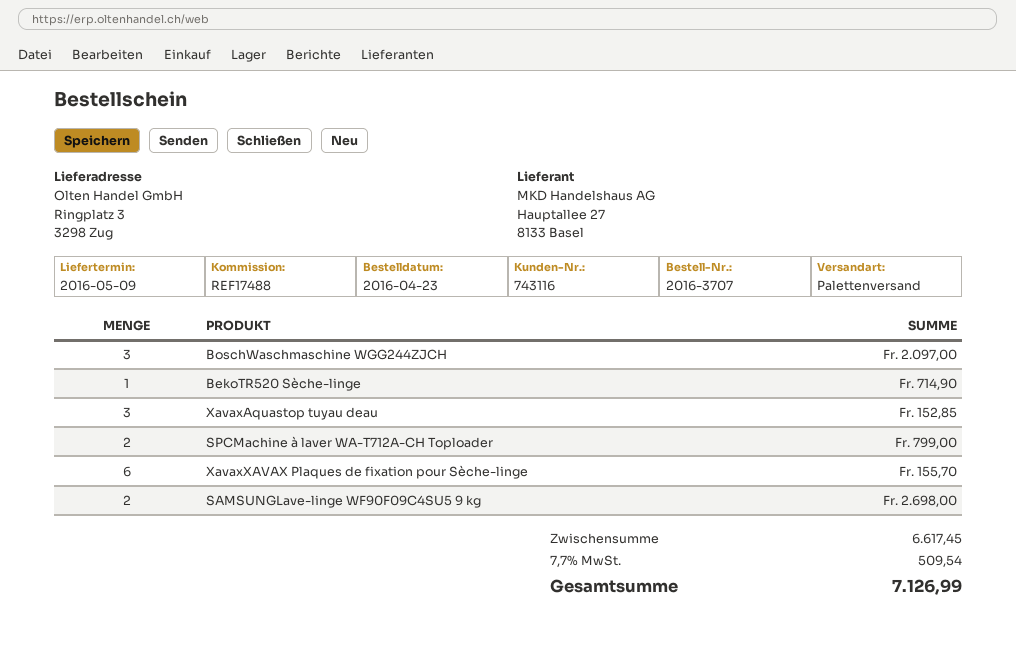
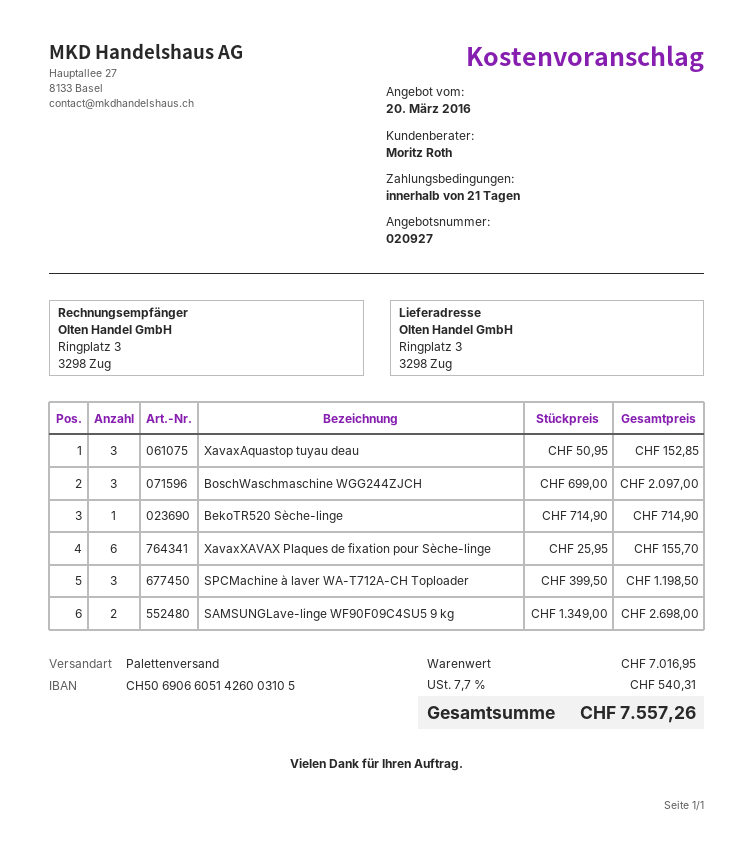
SPCMachine à laver WA-T712A-CH Toploader: 2 for 799.00 -> 3 for 1198.50
subtotal: 6617.45 -> 7016.95
tax: 7.7% = 509.54 -> 7.7% = 540.31
total: 7126.99 -> 7557.26

